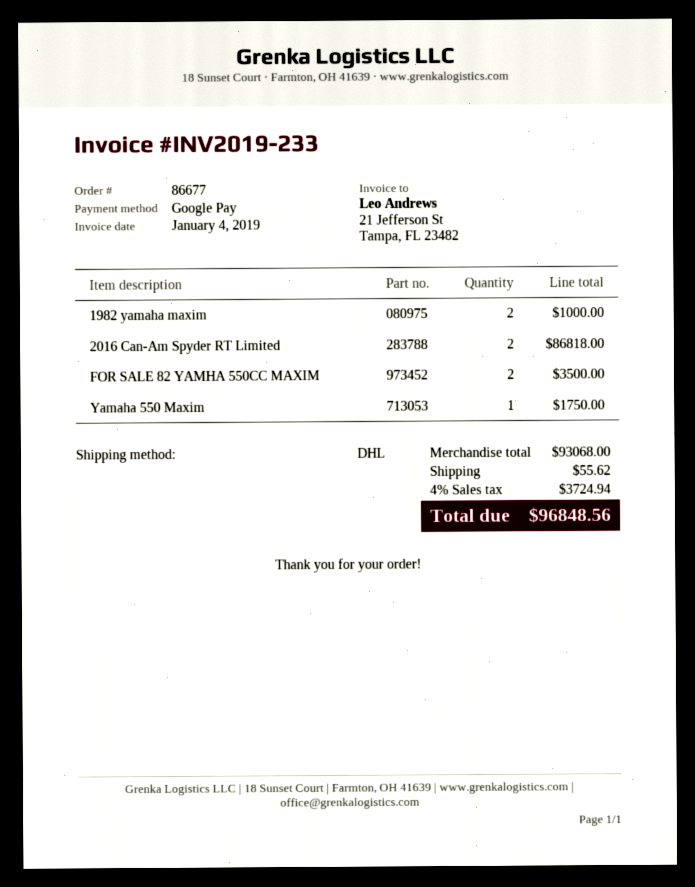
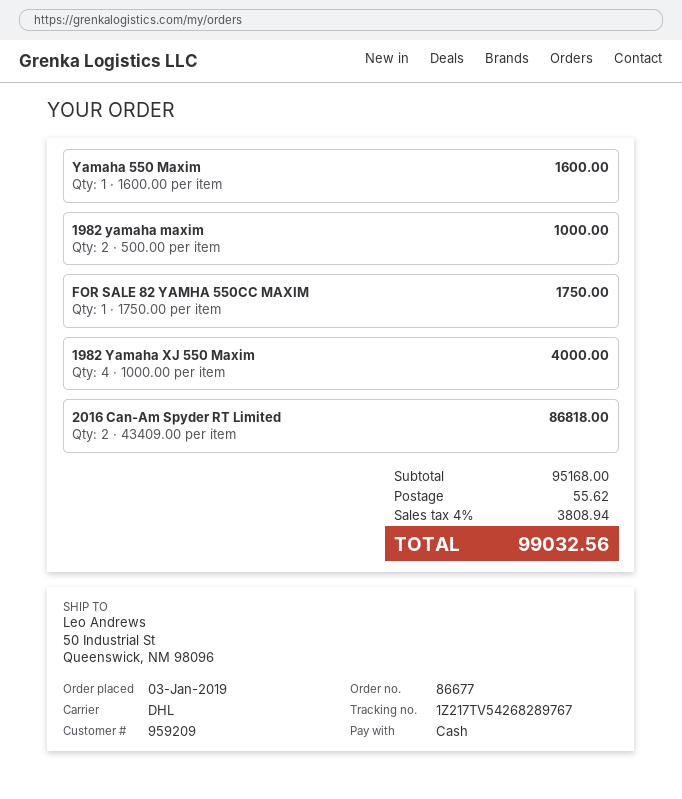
payment method: Google Pay -> cash
FOR SALE 82 YAMHA 550CC MAXIM: 2 for 3500.00 -> 1 for 1750.00
Yamaha 550 Maxim: 1 for 1750.00 -> 1 for 1600.00
1982 Yamaha XJ 550 Maxim: none -> 4 for 4000.00
subtotal: 93068.00 -> 95168.00
tax: 4% = 3724.94 -> 4% = 3808.94
total: 96848.56 -> 99032.56

